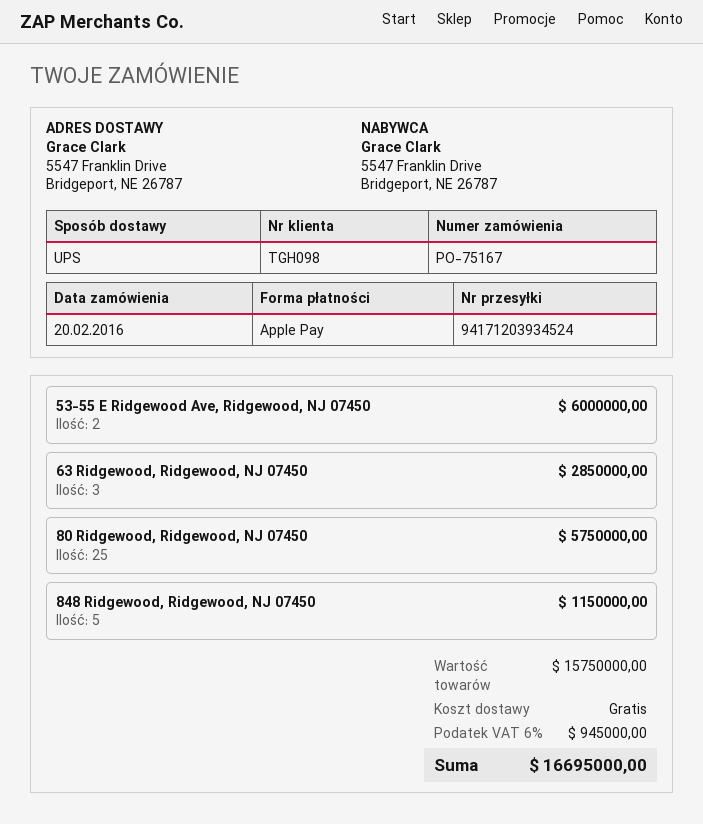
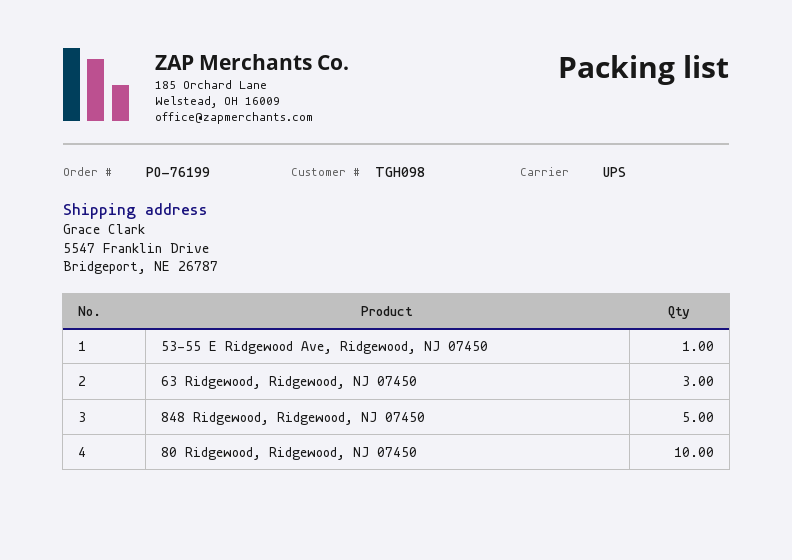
order number: PO-75167 -> PO-76199
53-55 E Ridgewood Ave, Ridgewood, NJ 07450: 2 -> 1
80 Ridgewood, Ridgewood, NJ 07450: 25 -> 10

